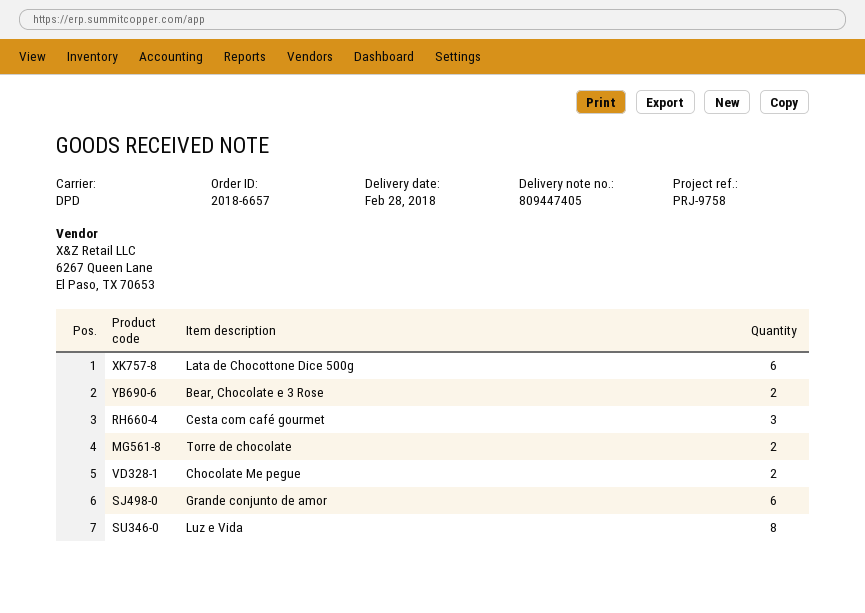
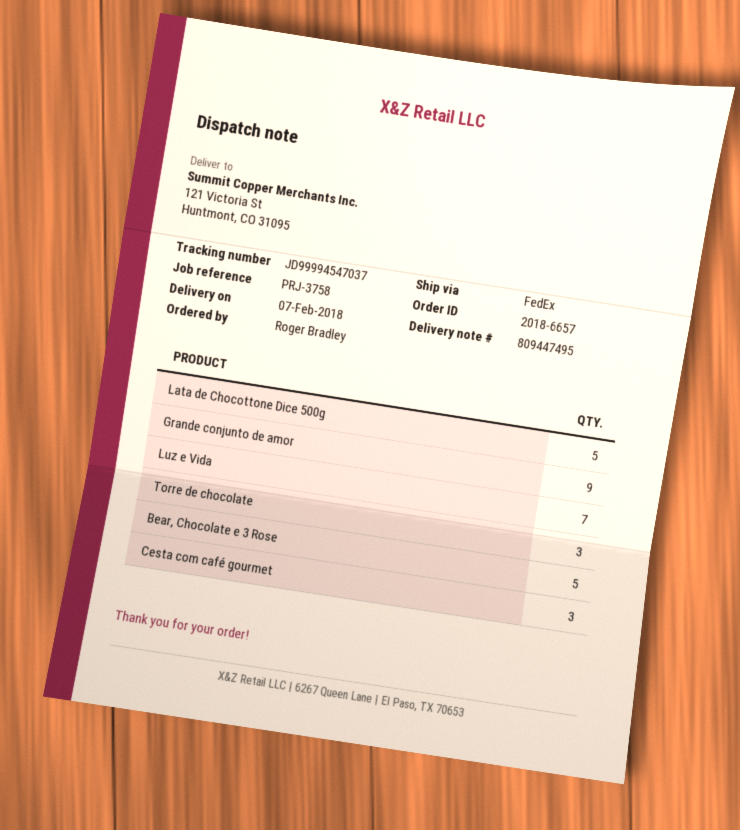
delivery note number: 809447405 -> 809447495
delivery date: 2018-02-28 -> 2018-02-07
reference: PRJ-9758 -> PRJ-3758
shipping method: DPD -> FedEx
Lata de Chocottone Dice 500g: 6 -> 5
Bear, Chocolate e 3 Rose: 2 -> 5
Torre de chocolate: 2 -> 3
Chocolate Me pegue: 2 -> none
Grande conjunto de amor: 6 -> 9
Luz e Vida: 8 -> 7

